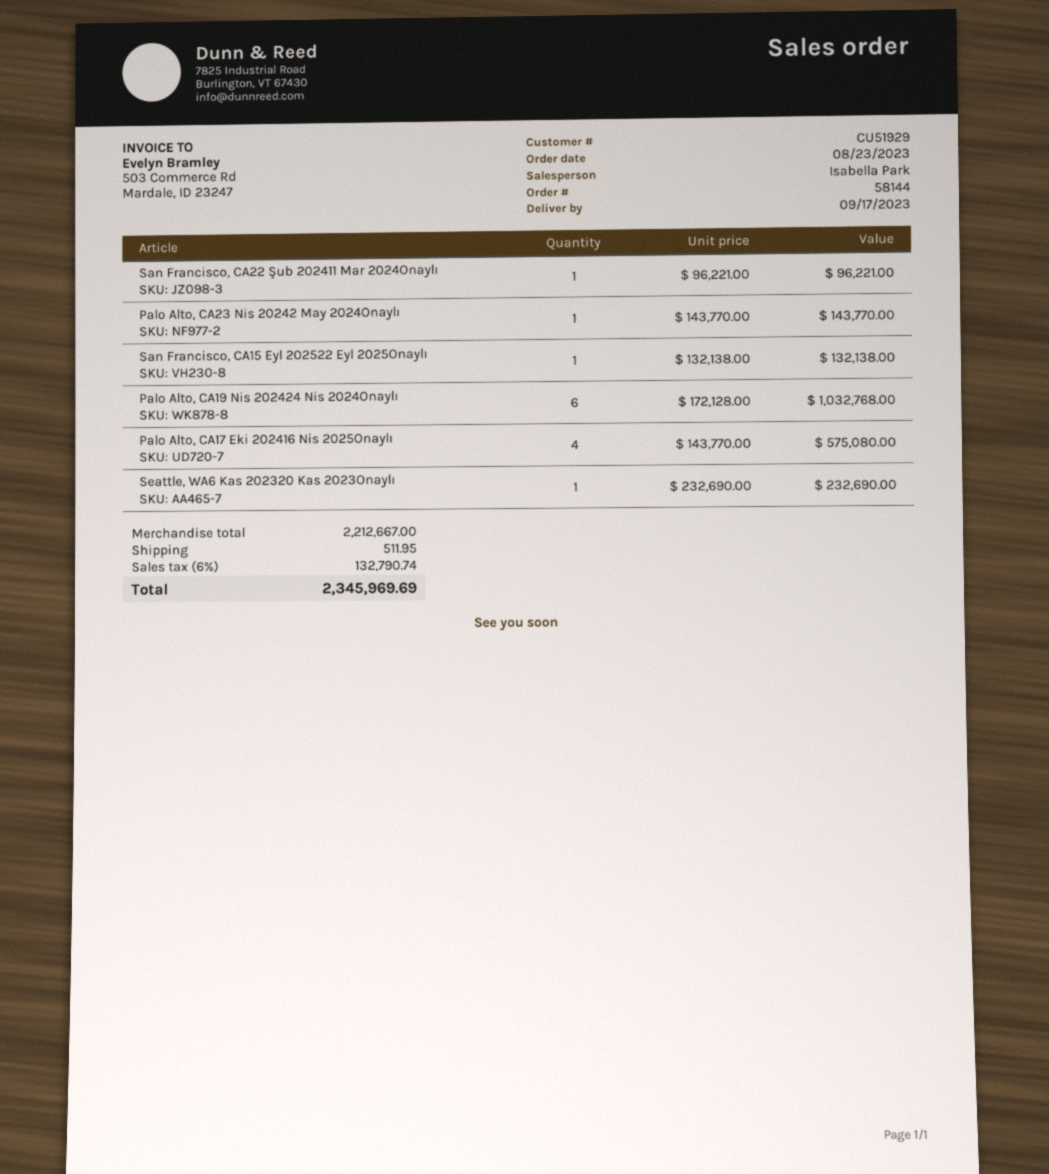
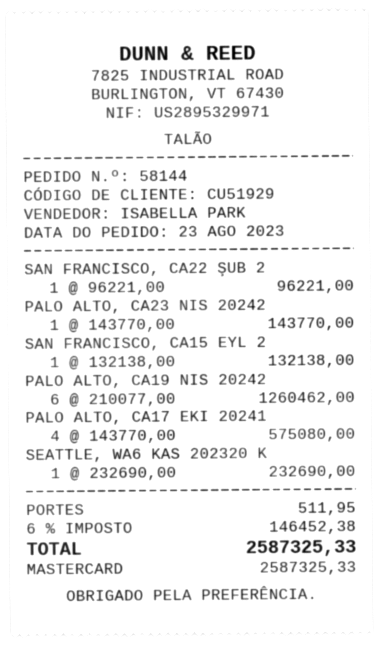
Palo Alto, CA19 Nis 202424 Nis 2024Onaylı: 6 x 172128.00 = 1032768.00 -> 6 x 210077.00 = 1260462.00
tax: 6% = 132790.74 -> 6% = 146452.38
total: 2345969.69 -> 2587325.33

